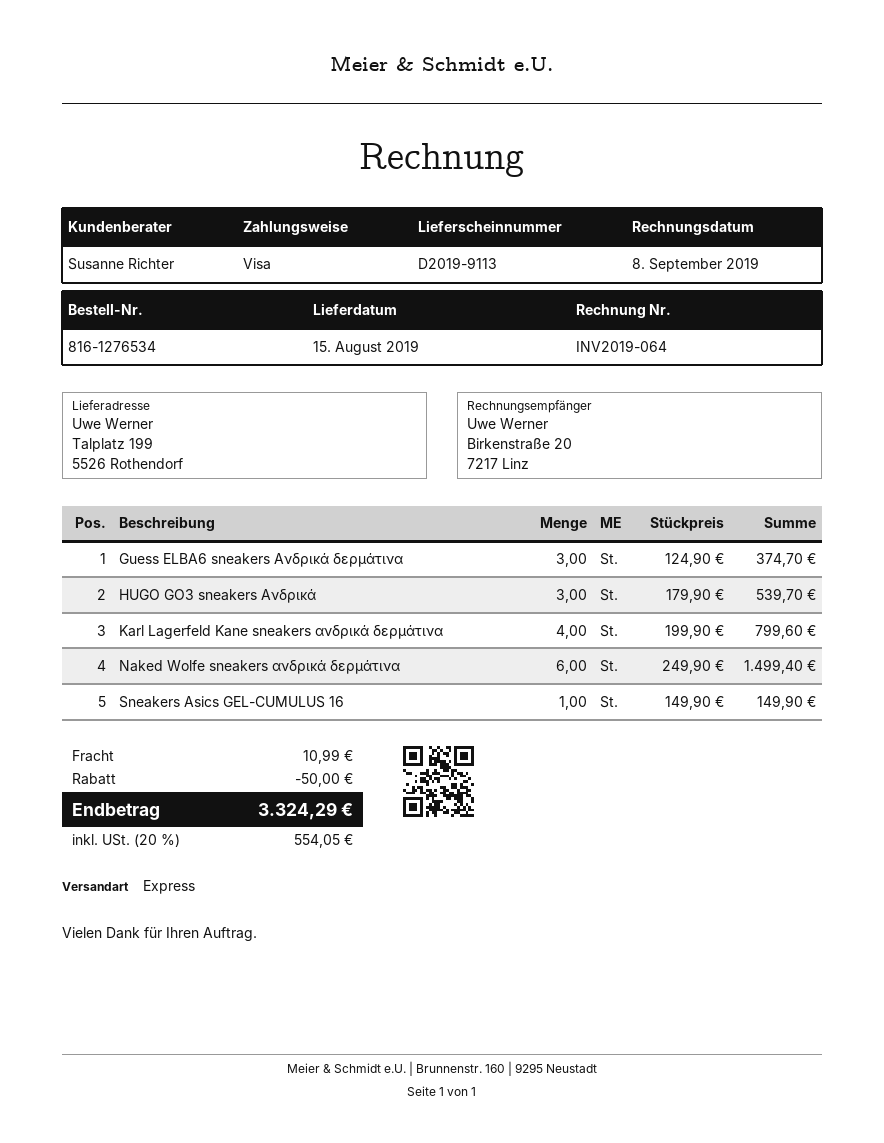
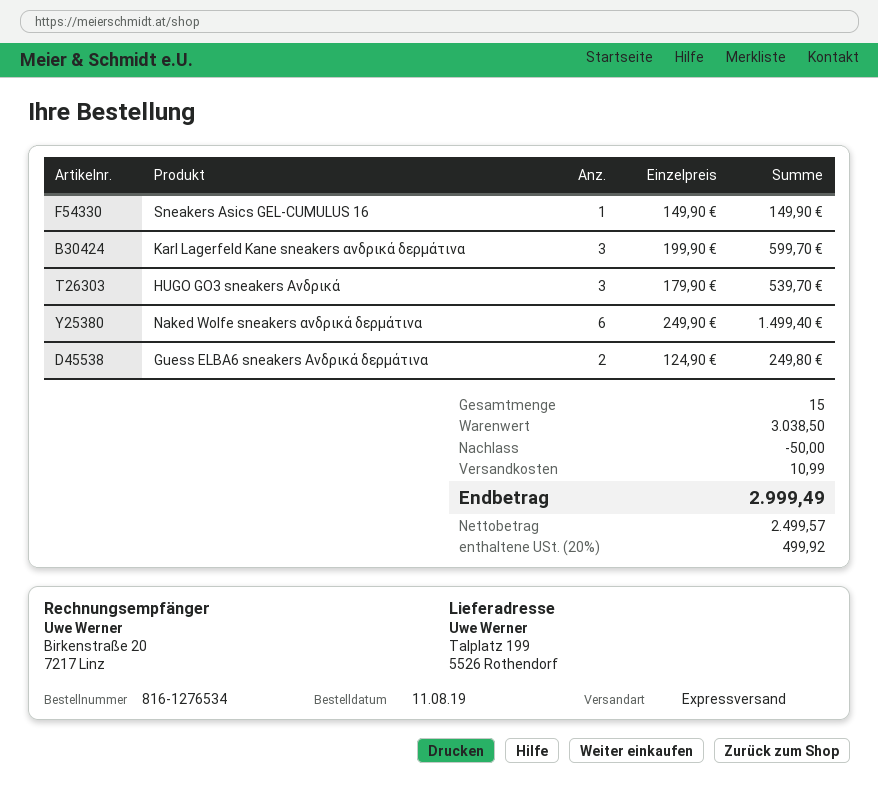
Guess ELBA6 sneakers Ανδρικά δερμάτινα: 3 x 124.90 = 374.70 -> 2 x 124.90 = 249.80
Karl Lagerfeld Kane sneakers ανδρικά δερμάτινα: 4 x 199.90 = 799.60 -> 3 x 199.90 = 599.70
tax: 20% = 554.05 -> 20% = 499.92
total: 3324.29 -> 2999.49

